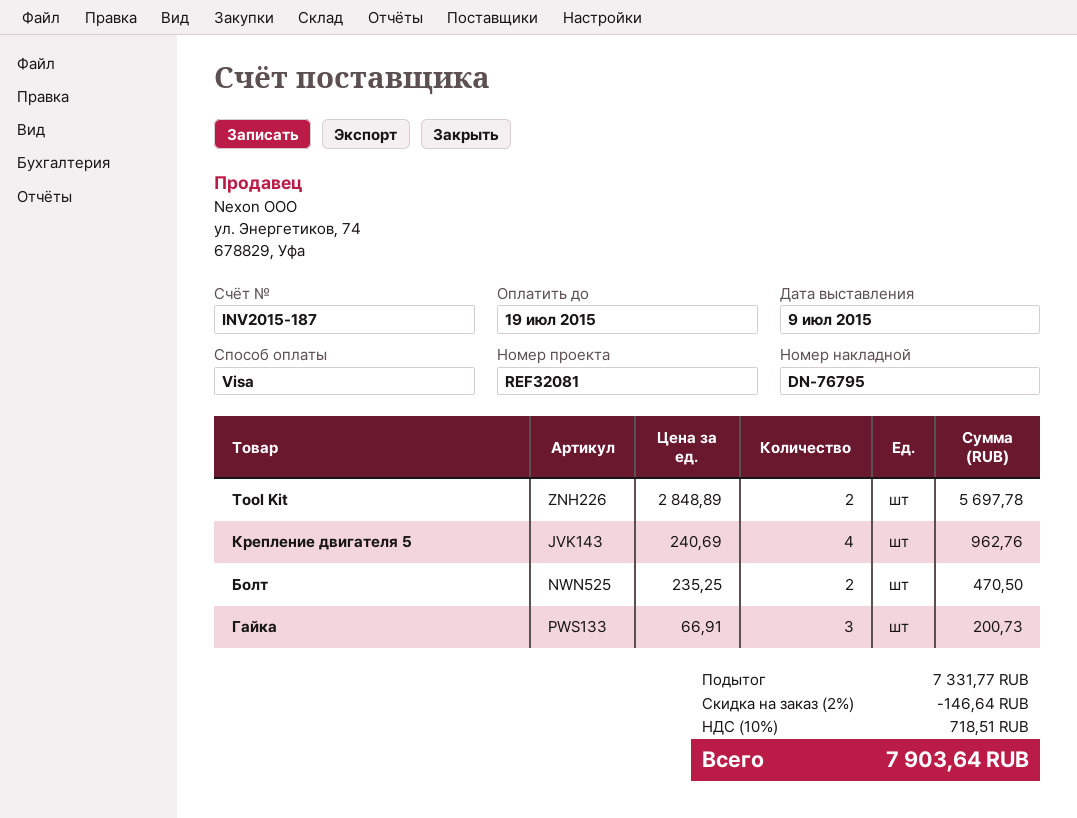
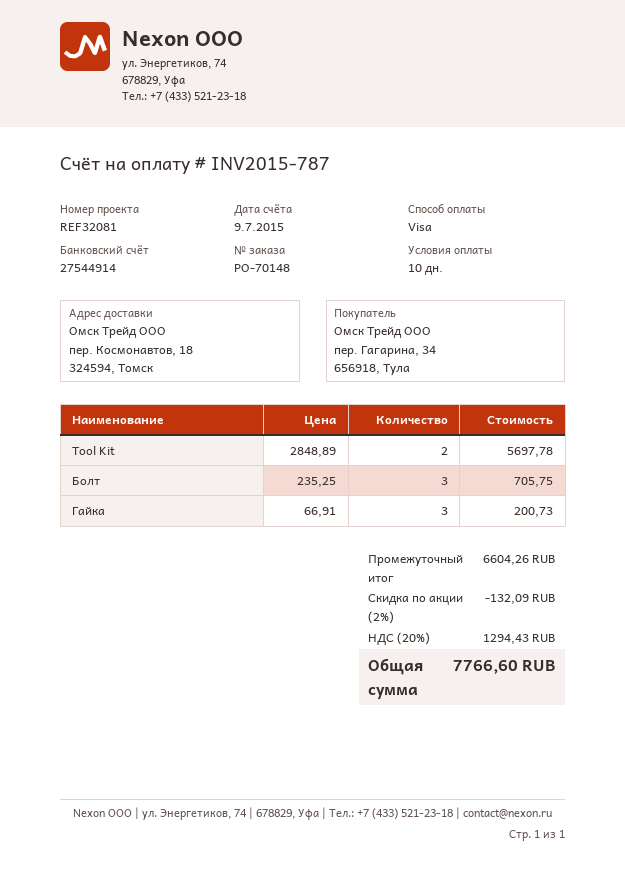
invoice number: INV2015-187 -> INV2015-787
Крепление двигателя 5: 4 x 240.69 = 962.76 -> none
Болт: 2 x 235.25 = 470.50 -> 3 x 235.25 = 705.75
subtotal: 7331.77 -> 6604.26
discount: 2% = 146.64 -> 2% = 132.09
tax: 10% = 718.51 -> 20% = 1294.43
total: 7903.64 -> 7766.60

